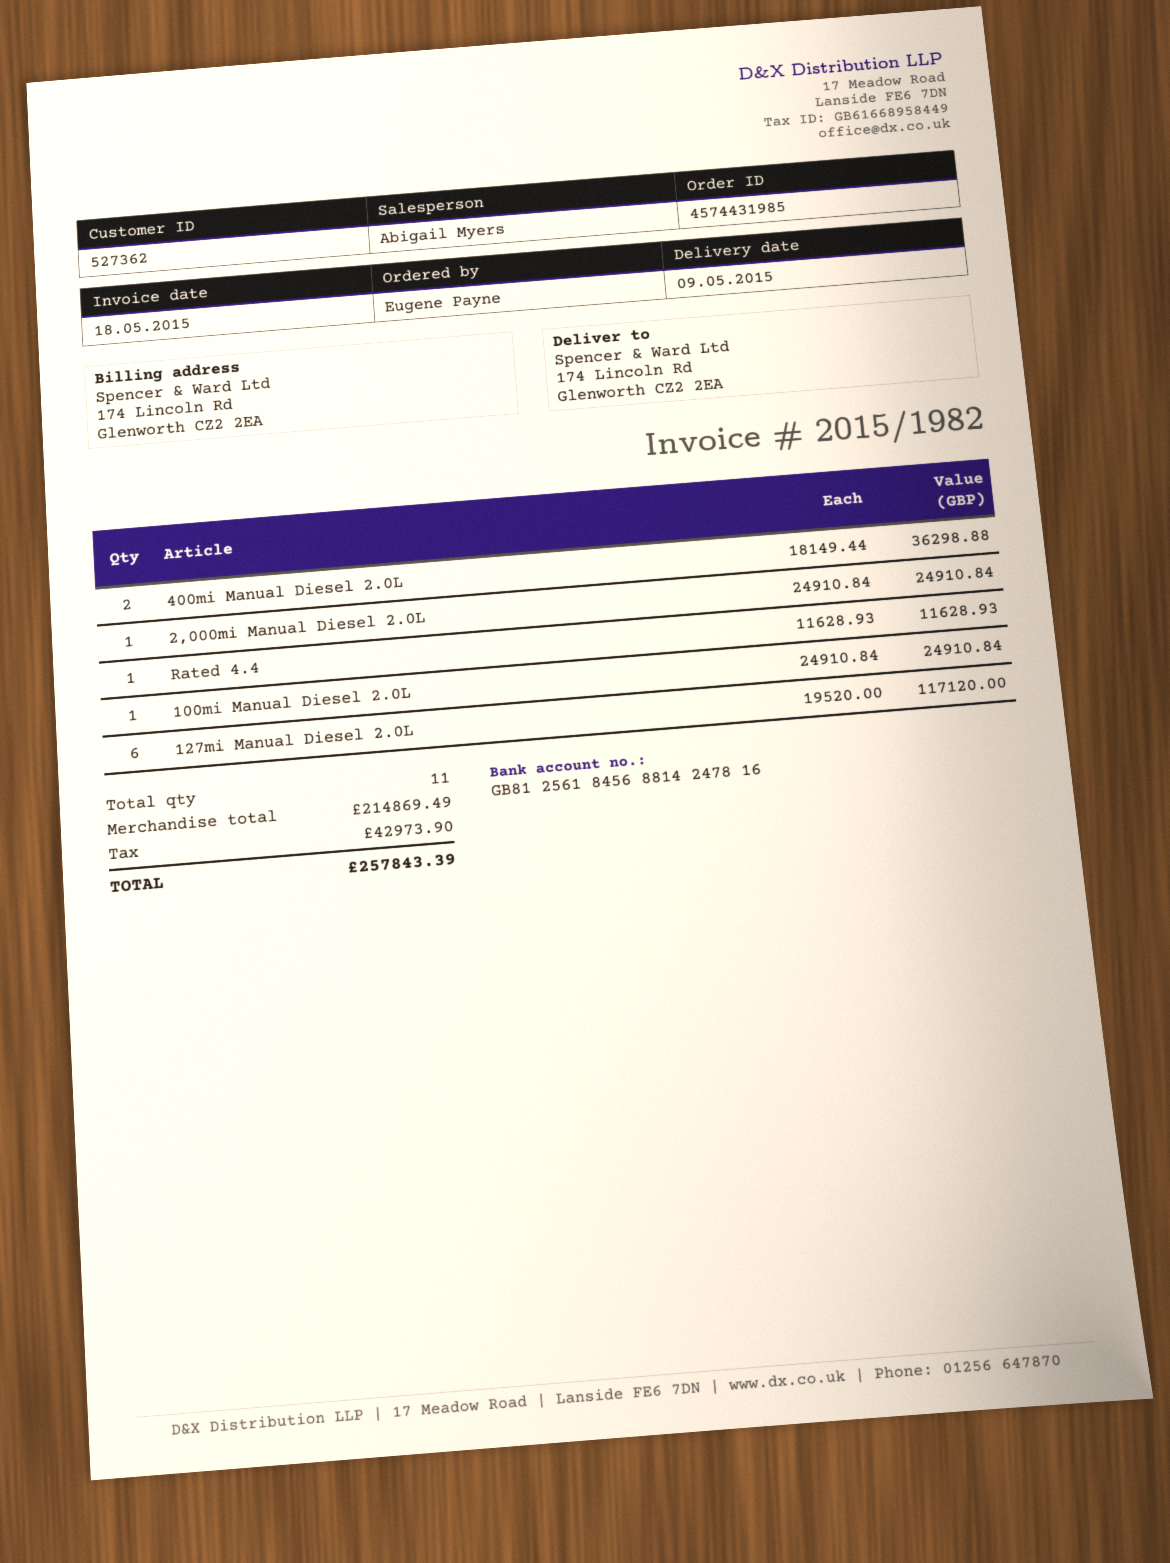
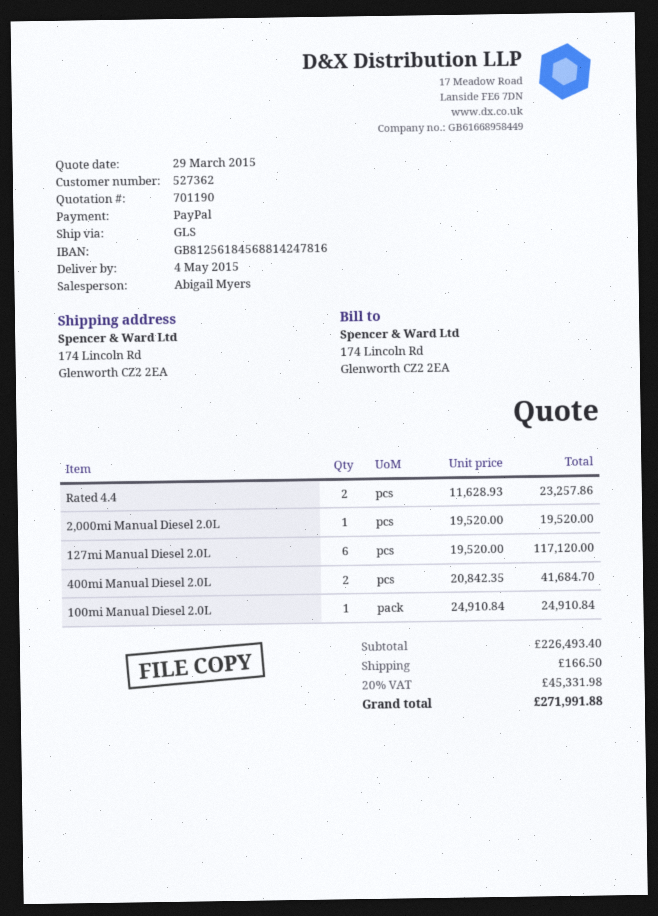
delivery date: 2015-05-09 -> 2015-05-04
400mi Manual Diesel 2.0L: 2 x 18149.44 = 36298.88 -> 2 x 20842.35 = 41684.70
2,000mi Manual Diesel 2.0L: 1 x 24910.84 = 24910.84 -> 1 x 19520.00 = 19520.00
Rated 4.4: 1 x 11628.93 = 11628.93 -> 2 x 11628.93 = 23257.86
subtotal: 214869.49 -> 226493.40
shipping: none -> 166.50
tax: 42973.90 -> 45331.98
total: 257843.39 -> 271991.88

